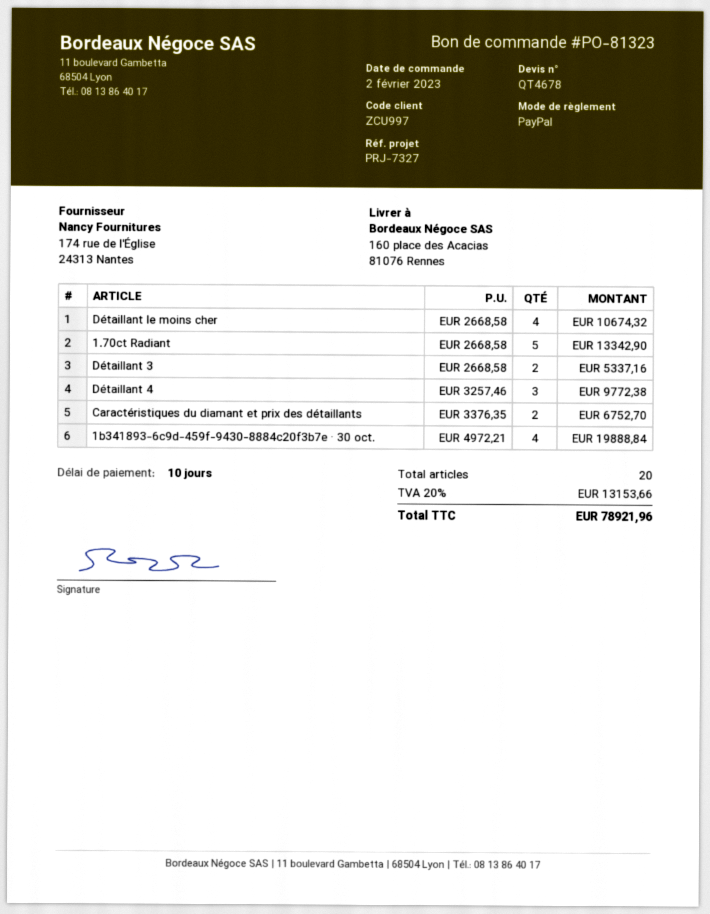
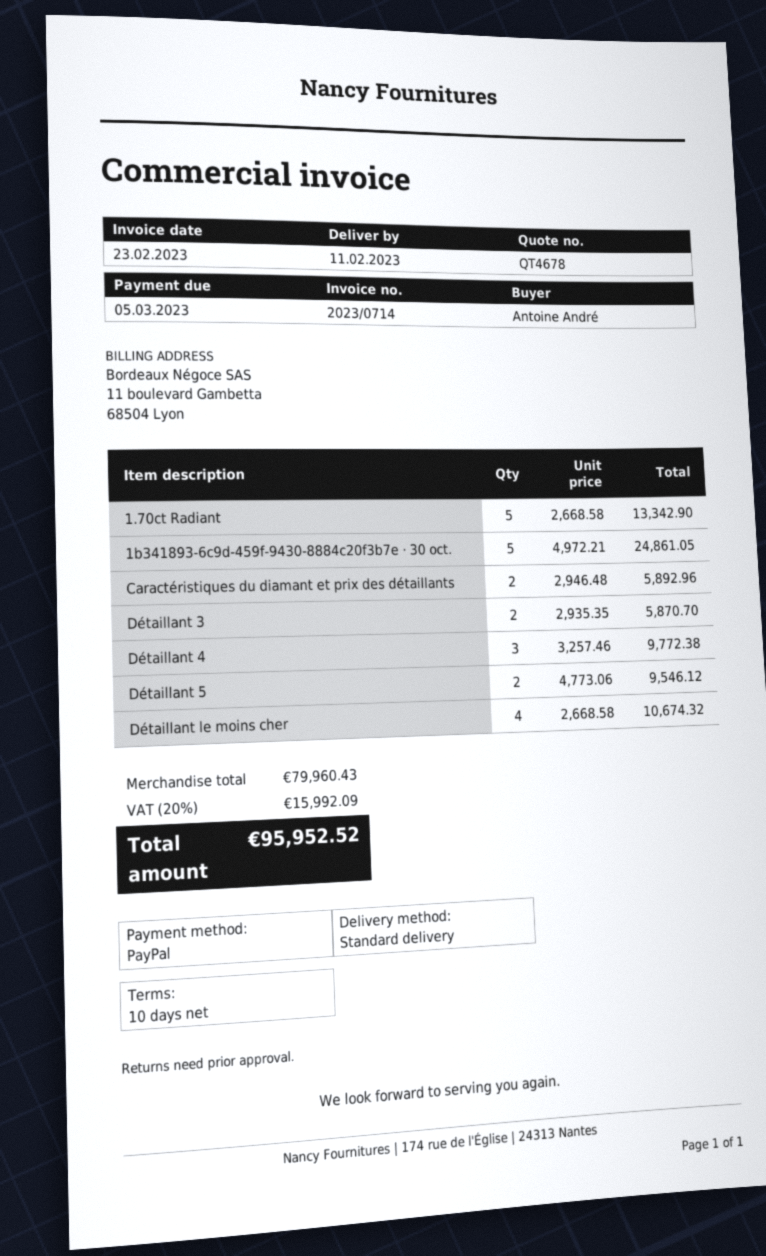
Détaillant 3: 2 x 2668.58 = 5337.16 -> 2 x 2935.35 = 5870.70
Caractéristiques du diamant et prix des détaillants: 2 x 3376.35 = 6752.70 -> 2 x 2946.48 = 5892.96
1b341893-6c9d-459f-9430-8884c20f3b7e · 30 oct.: 4 x 4972.21 = 19888.84 -> 5 x 4972.21 = 24861.05
Détaillant 5: none -> 2 x 4773.06 = 9546.12
tax: 20% = 13153.66 -> 20% = 15992.09
total: 78921.96 -> 95952.52

